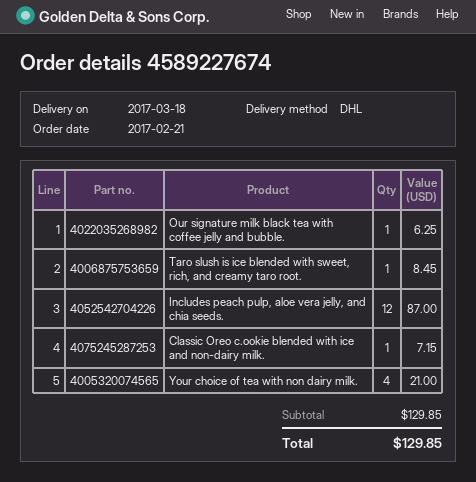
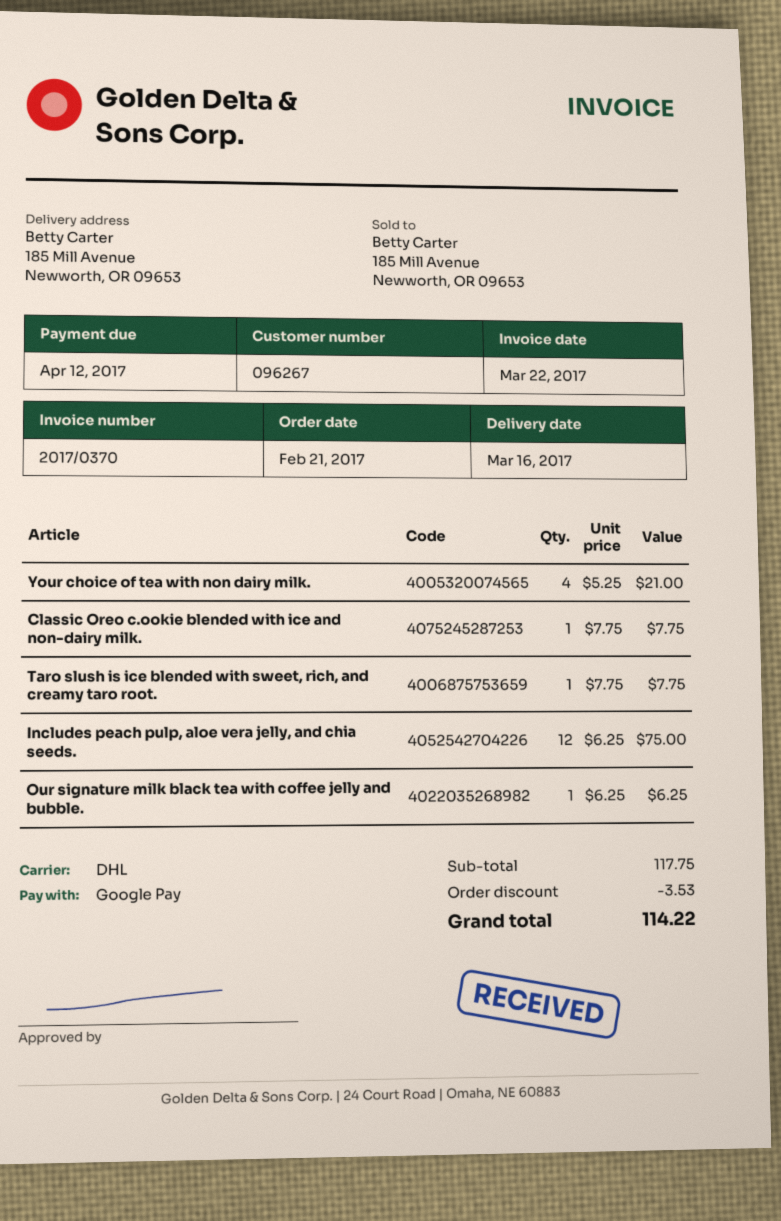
delivery date: 2017-03-18 -> 2017-03-16
Taro slush is ice blended with sweet, rich, and creamy taro root.: 1 for 8.45 -> 1 for 7.75
Includes peach pulp, aloe vera jelly, and chia seeds.: 12 for 87.00 -> 12 for 75.00
Classic Oreo c.ookie blended with ice and non-dairy milk.: 1 for 7.15 -> 1 for 7.75
subtotal: 129.85 -> 117.75
discount: none -> 3.53
total: 129.85 -> 114.22

